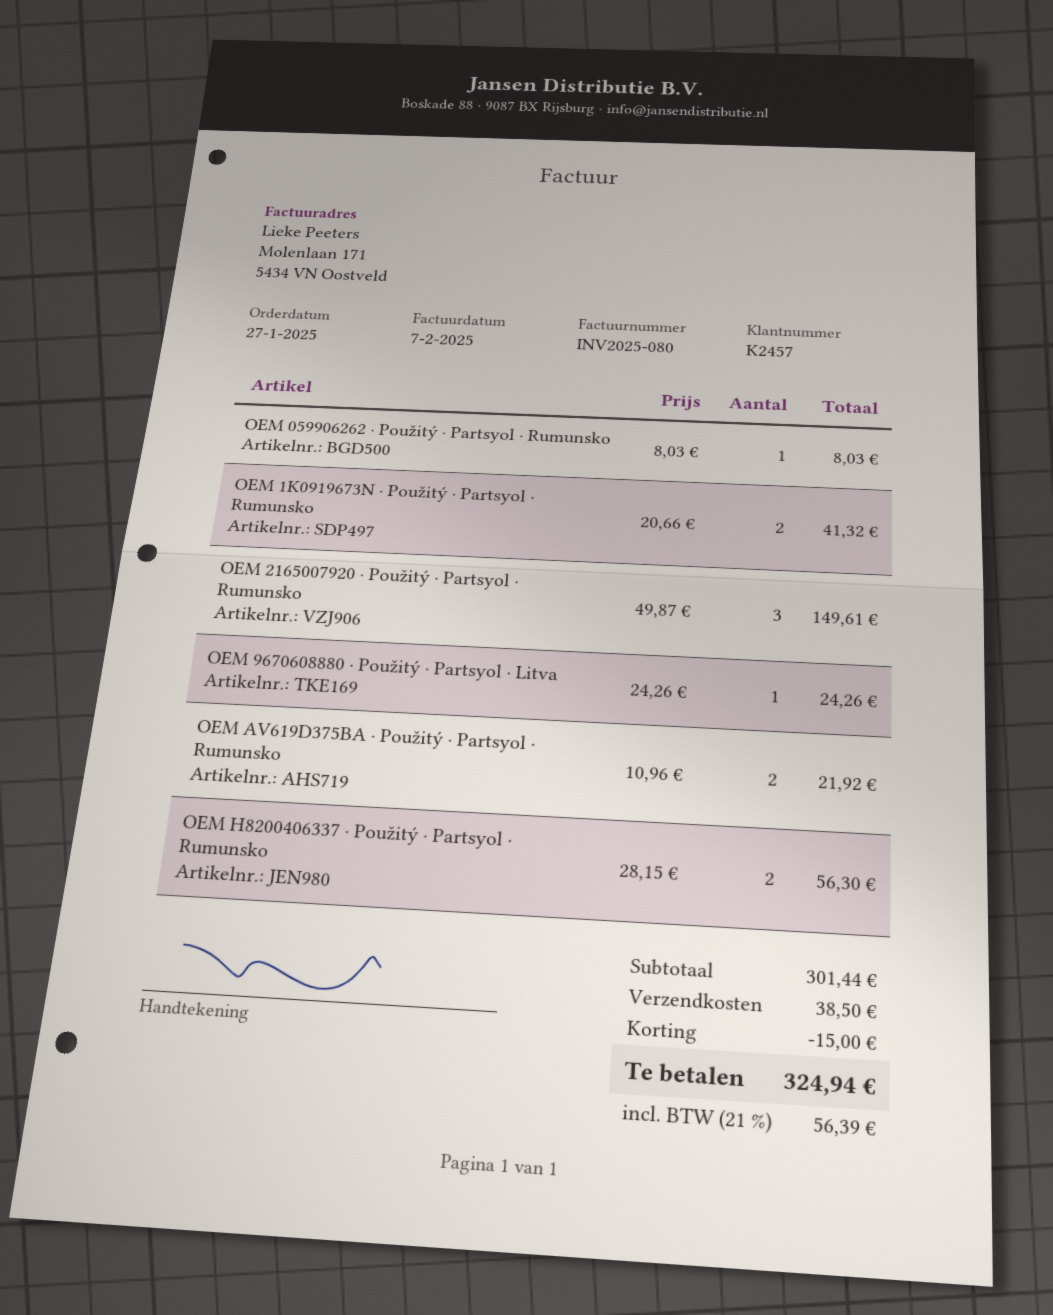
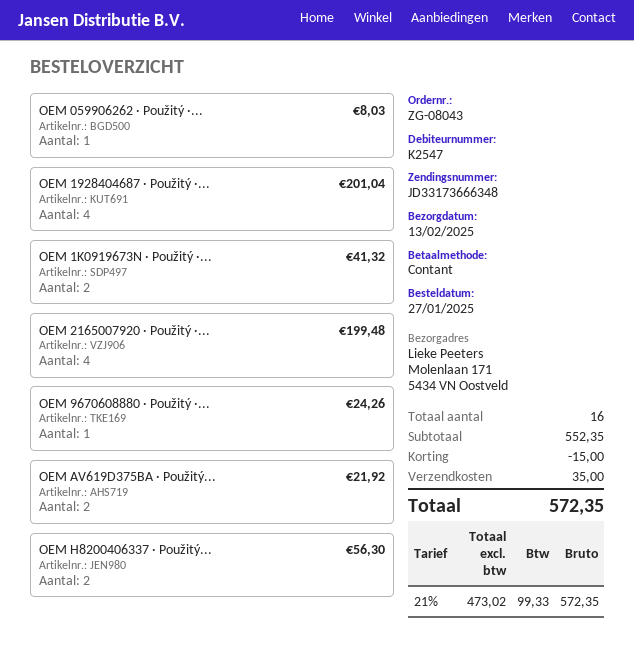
customer number: K2457 -> K2547
OEM 2165007920 · Použitý · Partsyol · Rumunsko: 3 for 149.61 -> 4 for 199.48
OEM 1928404687 · Použitý ·...: none -> 4 for 201.04
subtotal: 301.44 -> 552.35
shipping: 38.50 -> 35.00
tax: 21% = 56.39 -> 21% = 99.33
total: 324.94 -> 572.35

